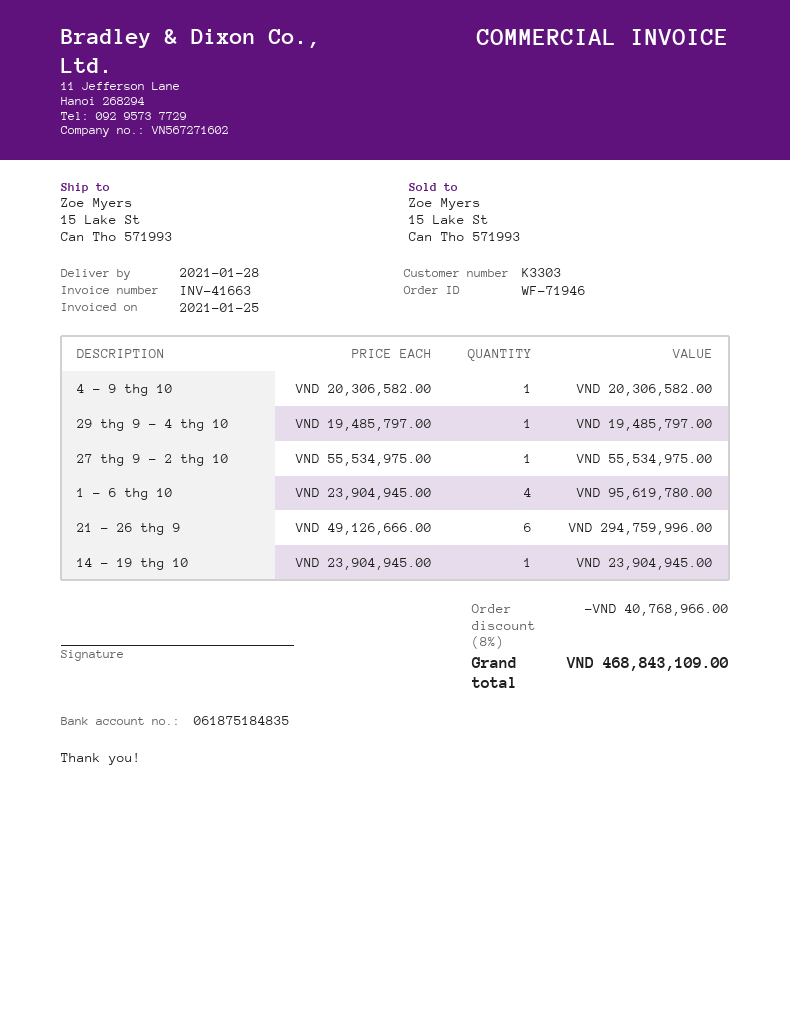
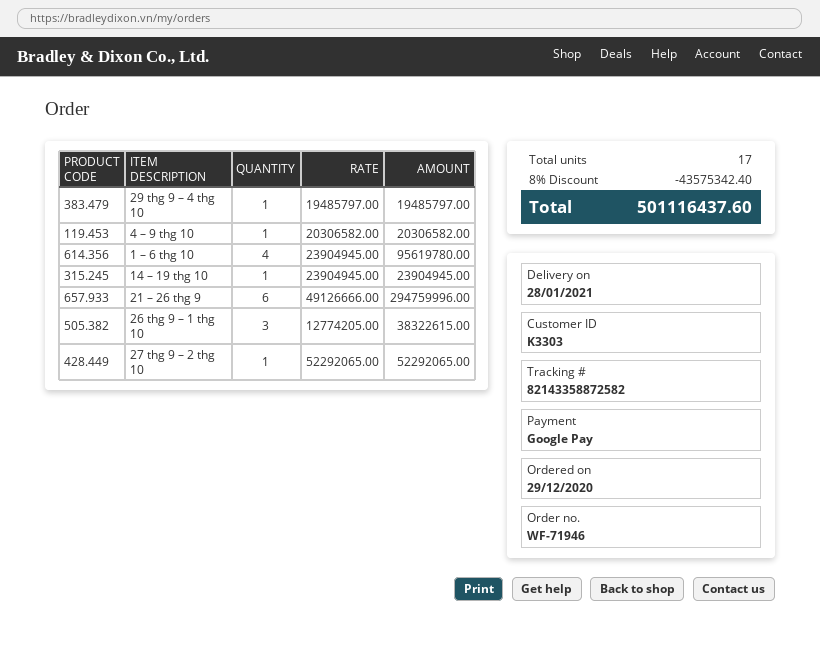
27 thg 9 – 2 thg 10: 1 x 55534975.00 = 55534975.00 -> 1 x 52292065.00 = 52292065.00
26 thg 9 – 1 thg 10: none -> 3 x 12774205.00 = 38322615.00
discount: 8% = 40768966.00 -> 8% = 43575342.40
total: 468843109.00 -> 501116437.60

